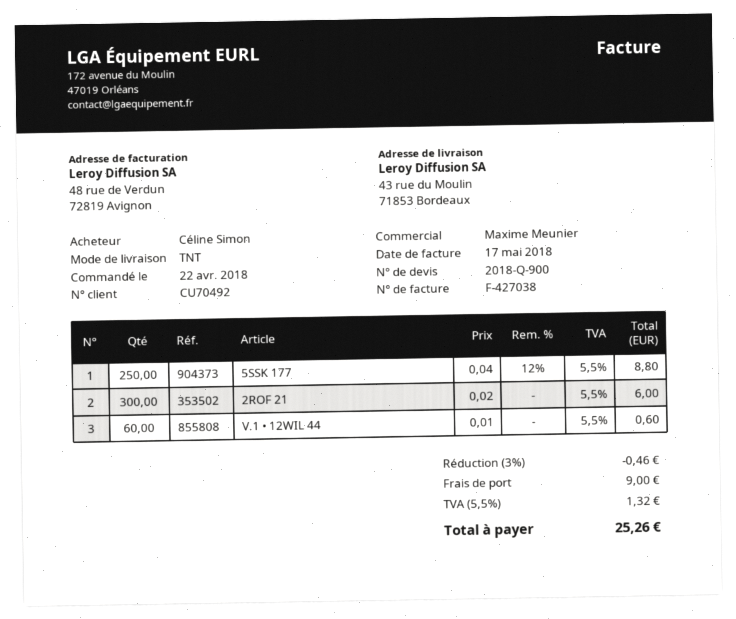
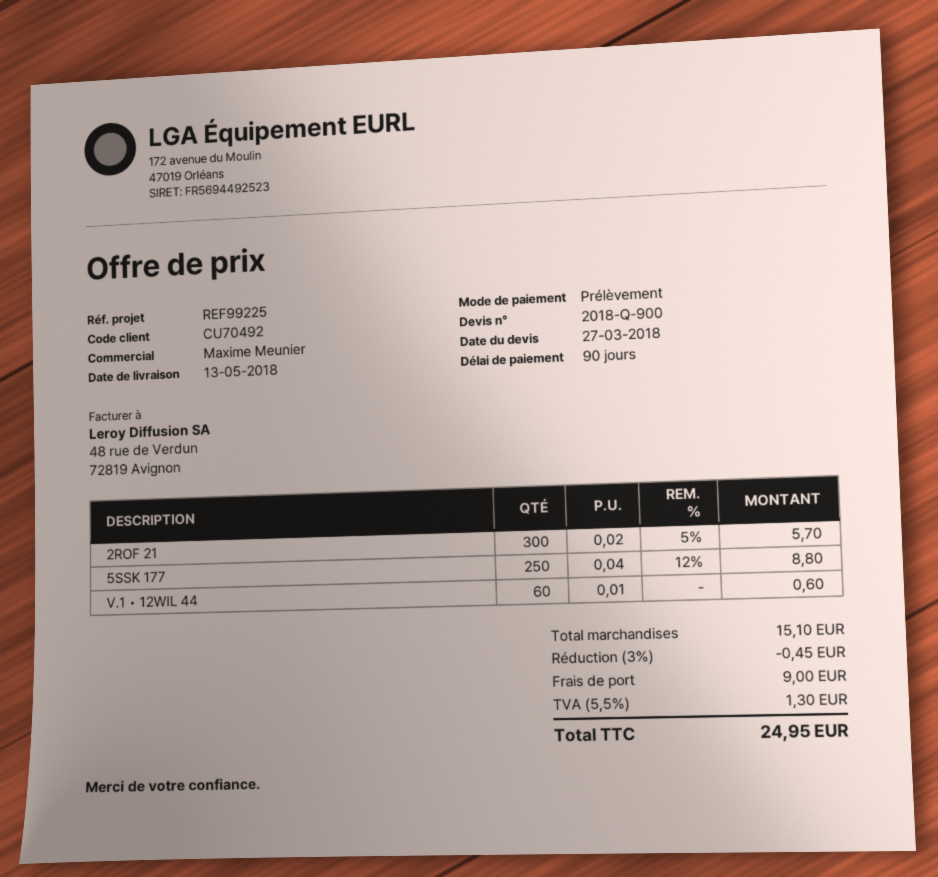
2ROF 21: 300 x 0.02 = 6.00 -> 300 x 0.02 - 5% = 5.70
discount: 3% = 0.46 -> 3% = 0.45
tax: 5.5% = 1.32 -> 5.5% = 1.30
total: 25.26 -> 24.95

